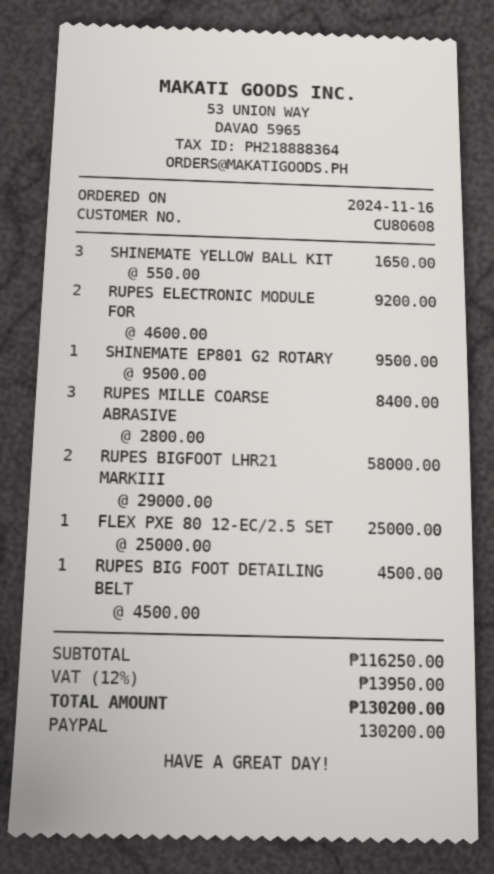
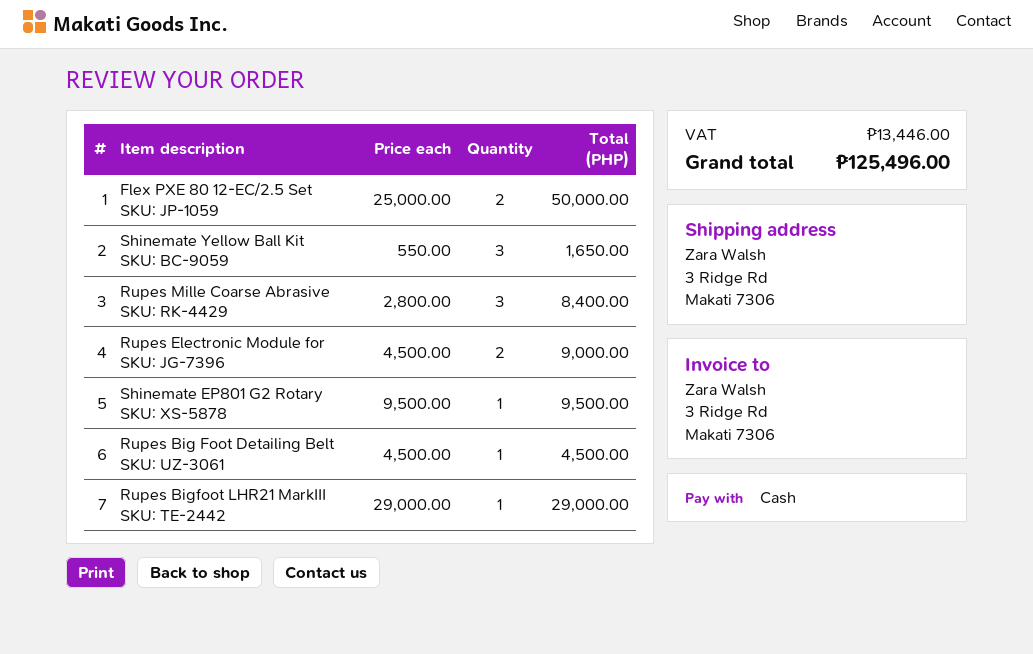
payment method: PayPal -> cash
RUPES ELECTRONIC MODULE FOR: 2 x 4600.00 = 9200.00 -> 2 x 4500.00 = 9000.00
RUPES BIGFOOT LHR21 MARKIII: 2 x 29000.00 = 58000.00 -> 1 x 29000.00 = 29000.00
FLEX PXE 80 12-EC/2.5 SET: 1 x 25000.00 = 25000.00 -> 2 x 25000.00 = 50000.00
tax: 13950.00 -> 13446.00
total: 130200.00 -> 125496.00

